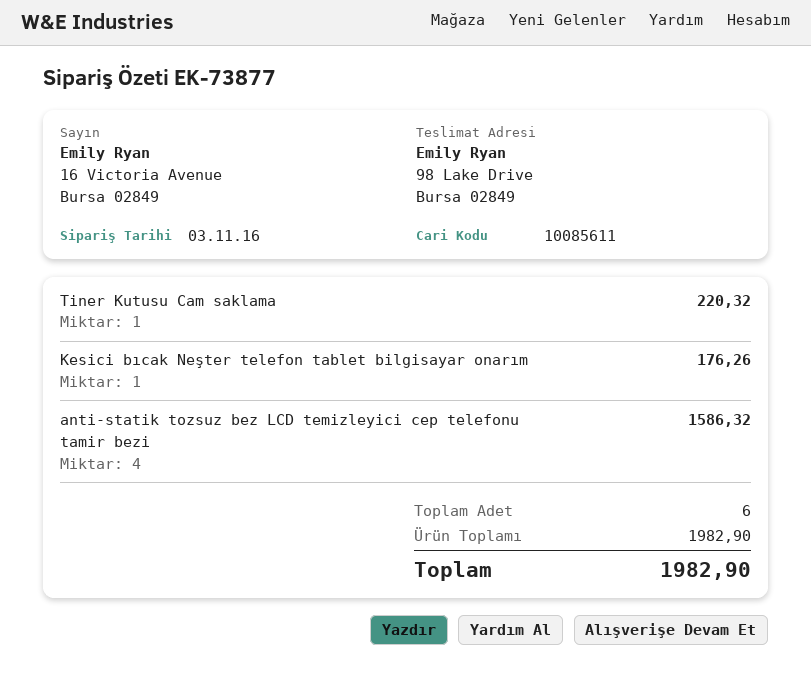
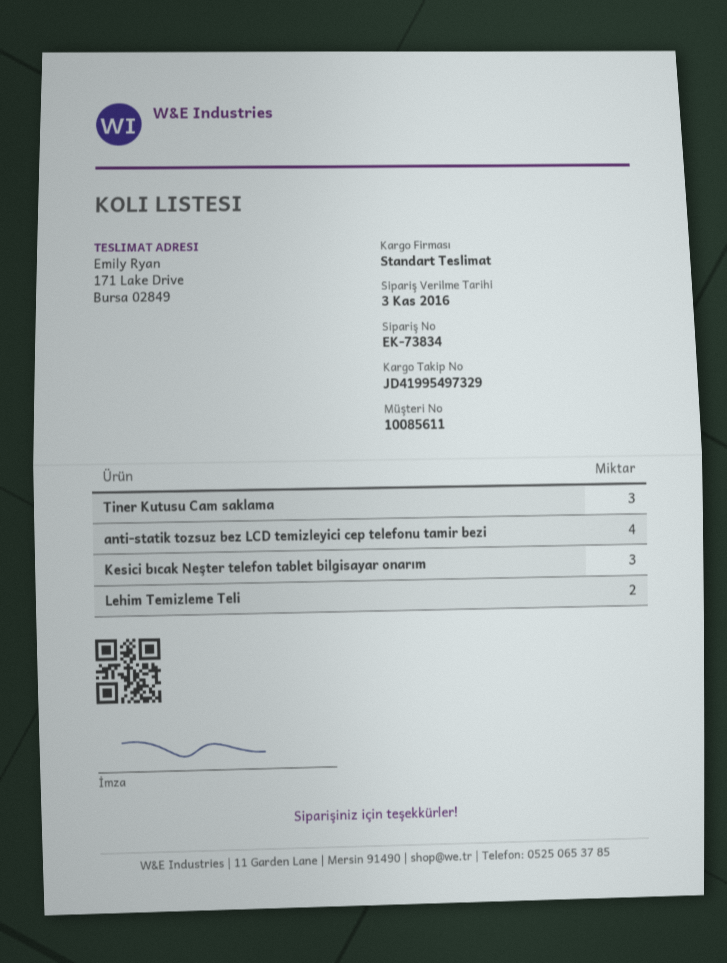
order number: EK-73877 -> EK-73834
ship to: 98 Lake Drive, Bursa 02849 -> 171 Lake Drive, Bursa 02849
Tiner Kutusu Cam saklama: 1 -> 3
Kesici bıcak Neşter telefon tablet bilgisayar onarım: 1 -> 3
Lehim Temizleme Teli: none -> 2

